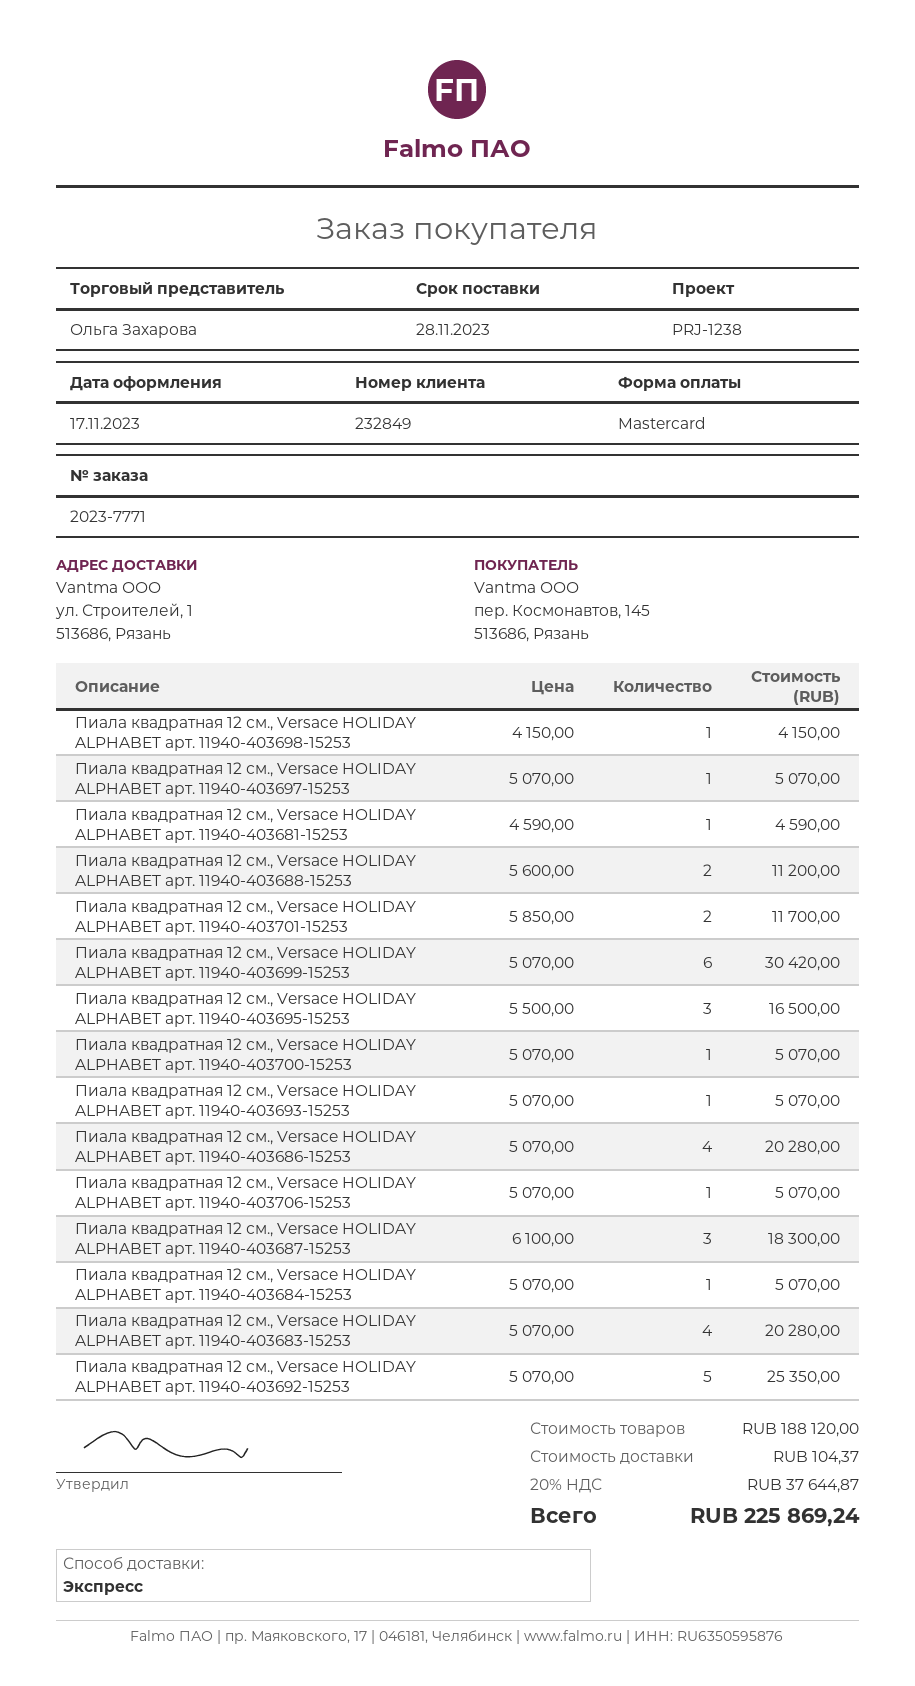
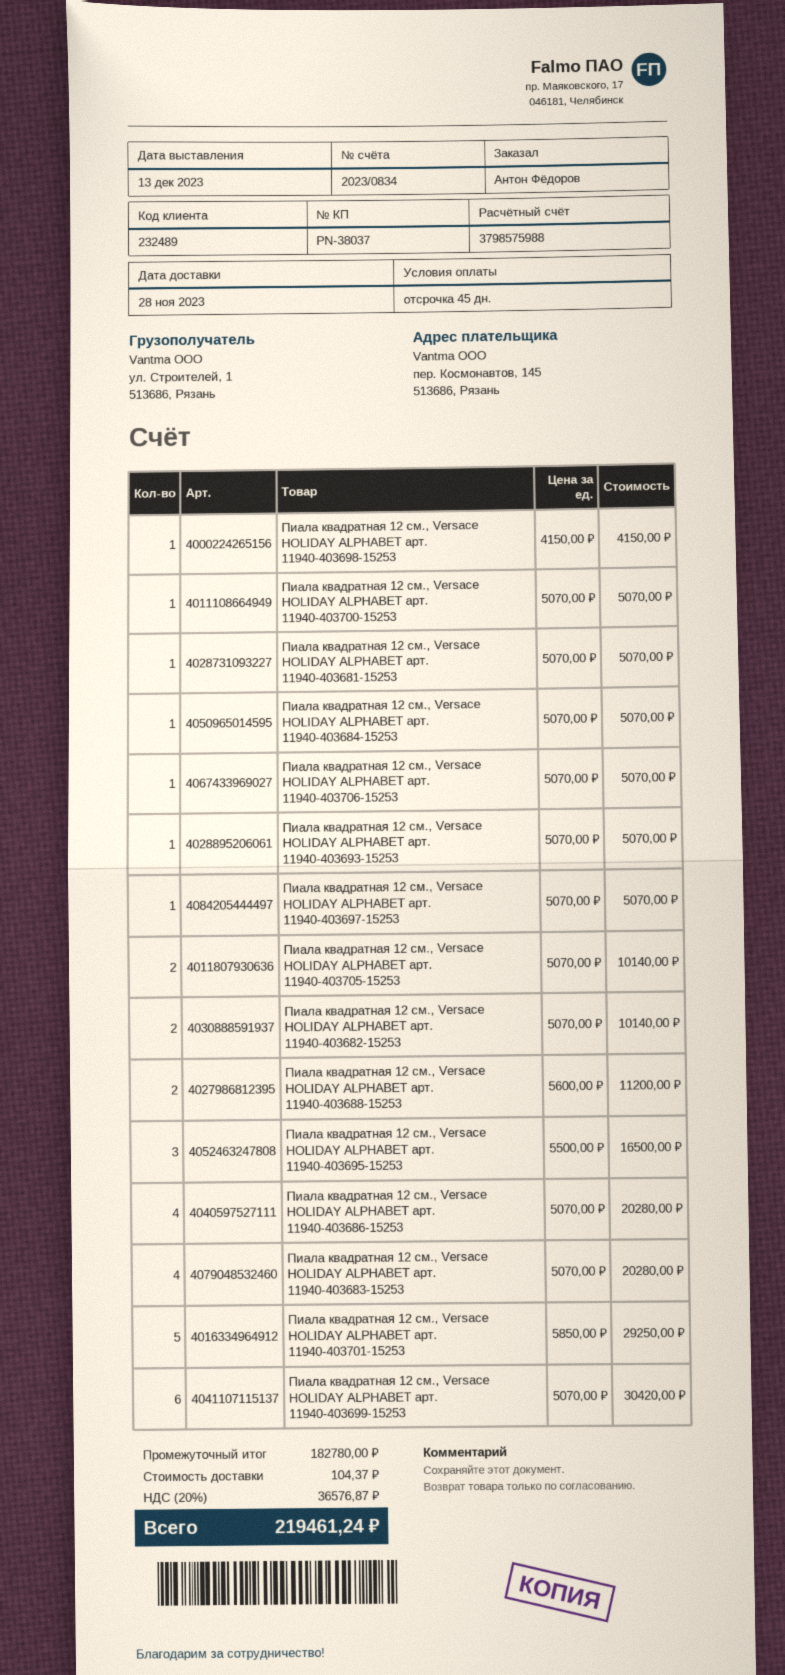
customer number: 232849 -> 232489
Пиала квадратная 12 см., Versace HOLIDAY ALPHABET арт. 11940-403681-15253: 1 x 4590.00 = 4590.00 -> 1 x 5070.00 = 5070.00
Пиала квадратная 12 см., Versace HOLIDAY ALPHABET арт. 11940-403701-15253: 2 x 5850.00 = 11700.00 -> 5 x 5850.00 = 29250.00
Пиала квадратная 12 см., Versace HOLIDAY ALPHABET арт. 11940-403687-15253: 3 x 6100.00 = 18300.00 -> none
Пиала квадратная 12 см., Versace HOLIDAY ALPHABET арт. 11940-403692-15253: 5 x 5070.00 = 25350.00 -> none
Пиала квадратная 12 см., Versace HOLIDAY ALPHABET арт. 11940-403705-15253: none -> 2 x 5070.00 = 10140.00
Пиала квадратная 12 см., Versace HOLIDAY ALPHABET арт. 11940-403682-15253: none -> 2 x 5070.00 = 10140.00
subtotal: 188120.00 -> 182780.00
tax: 20% = 37644.87 -> 20% = 36576.87
total: 225869.24 -> 219461.24

